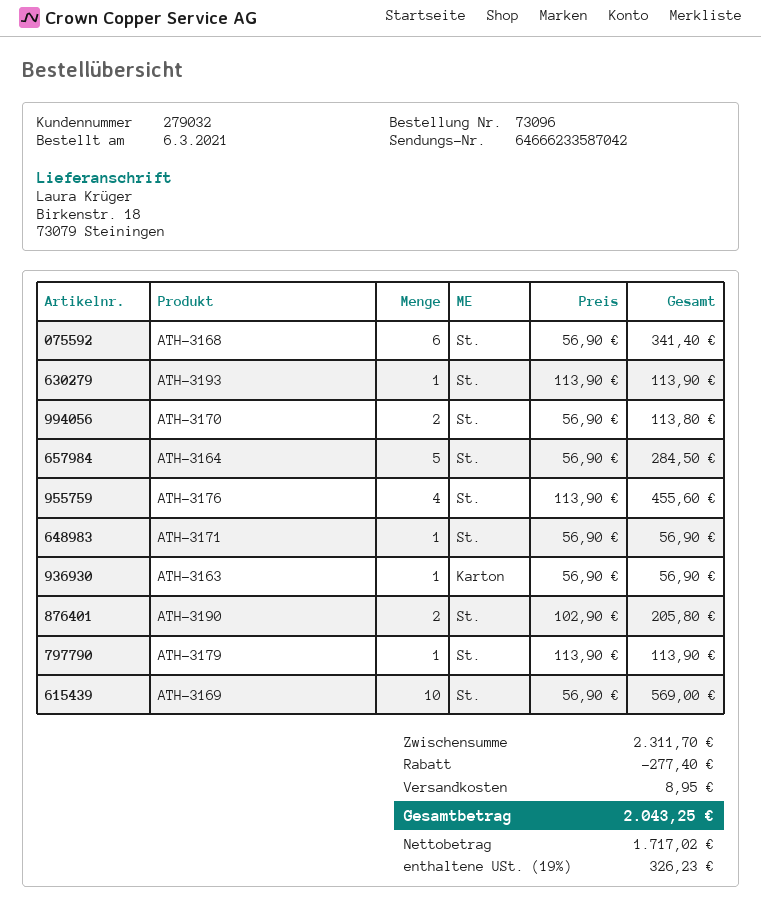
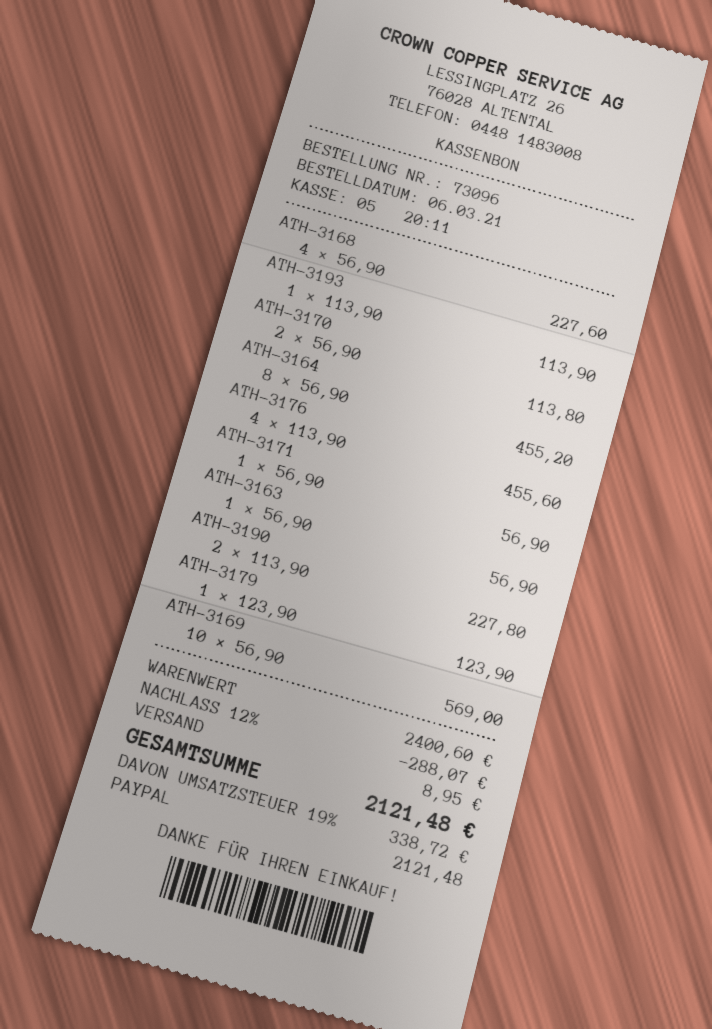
ATH-3168: 6 x 56.90 = 341.40 -> 4 x 56.90 = 227.60
ATH-3164: 5 x 56.90 = 284.50 -> 8 x 56.90 = 455.20
ATH-3190: 2 x 102.90 = 205.80 -> 2 x 113.90 = 227.80
ATH-3179: 1 x 113.90 = 113.90 -> 1 x 123.90 = 123.90
subtotal: 2311.70 -> 2400.60
discount: 277.40 -> 288.07
tax: 19% = 326.23 -> 19% = 338.72
total: 2043.25 -> 2121.48

